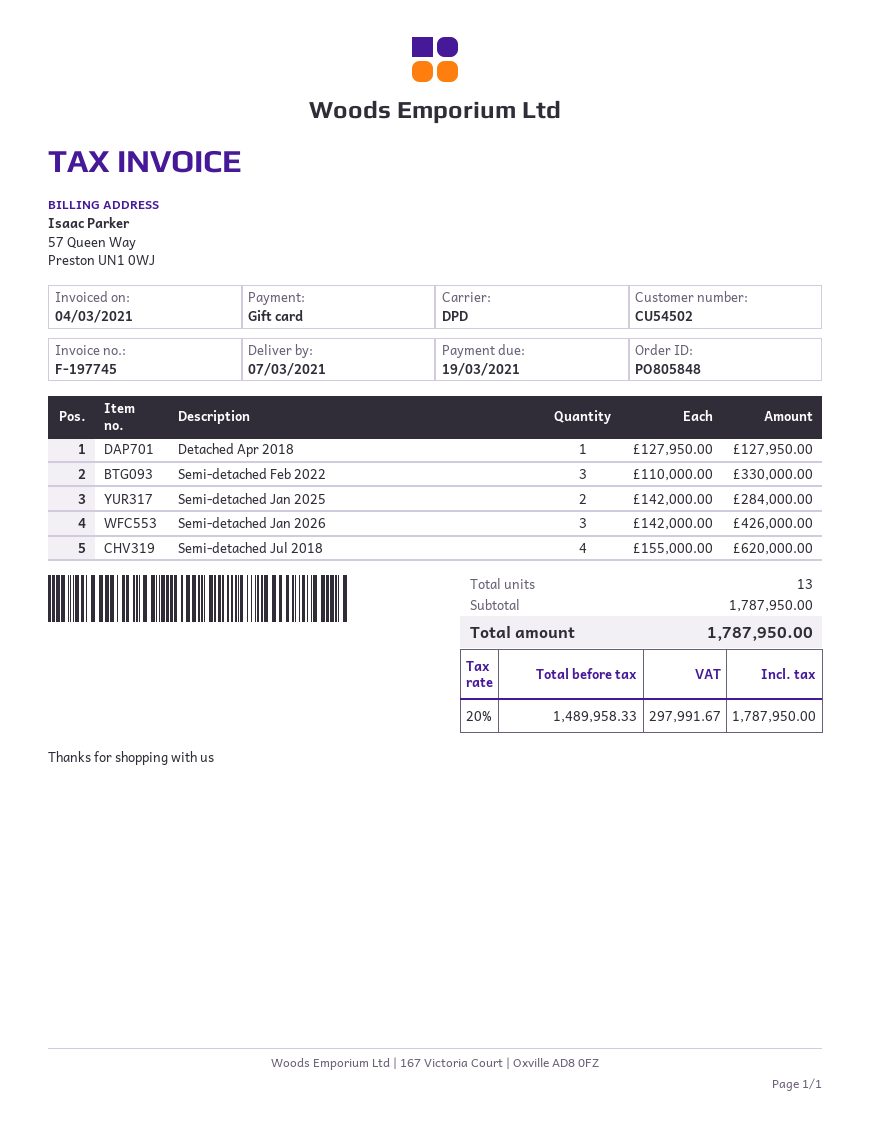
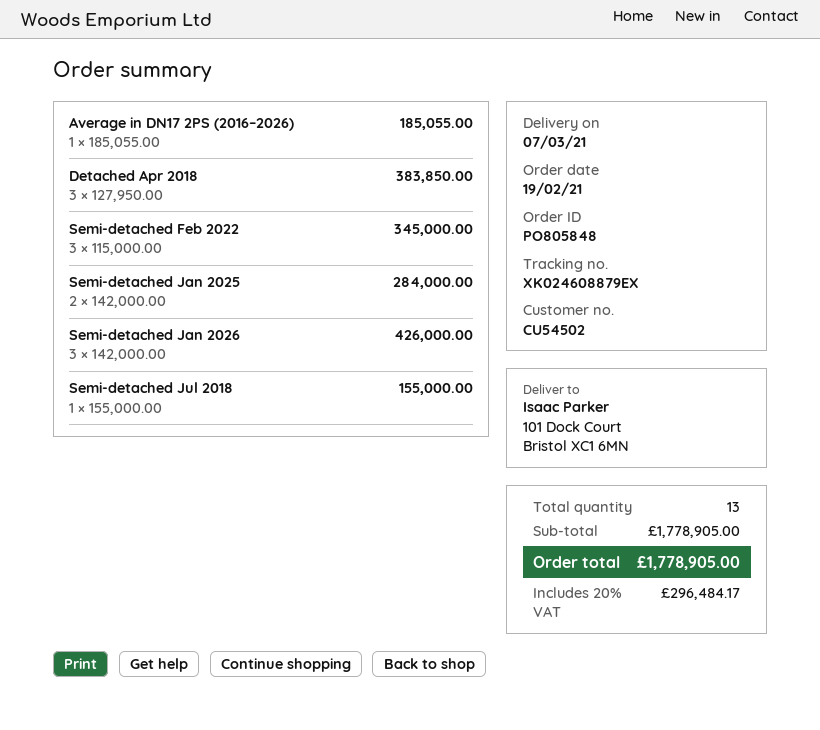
Detached Apr 2018: 1 x 127950.00 = 127950.00 -> 3 x 127950.00 = 383850.00
Semi-detached Feb 2022: 3 x 110000.00 = 330000.00 -> 3 x 115000.00 = 345000.00
Semi-detached Jul 2018: 4 x 155000.00 = 620000.00 -> 1 x 155000.00 = 155000.00
Average in DN17 2PS (2016–2026): none -> 1 x 185055.00 = 185055.00
subtotal: 1787950.00 -> 1778905.00
tax: 20% = 297991.67 -> 20% = 296484.17
total: 1787950.00 -> 1778905.00

